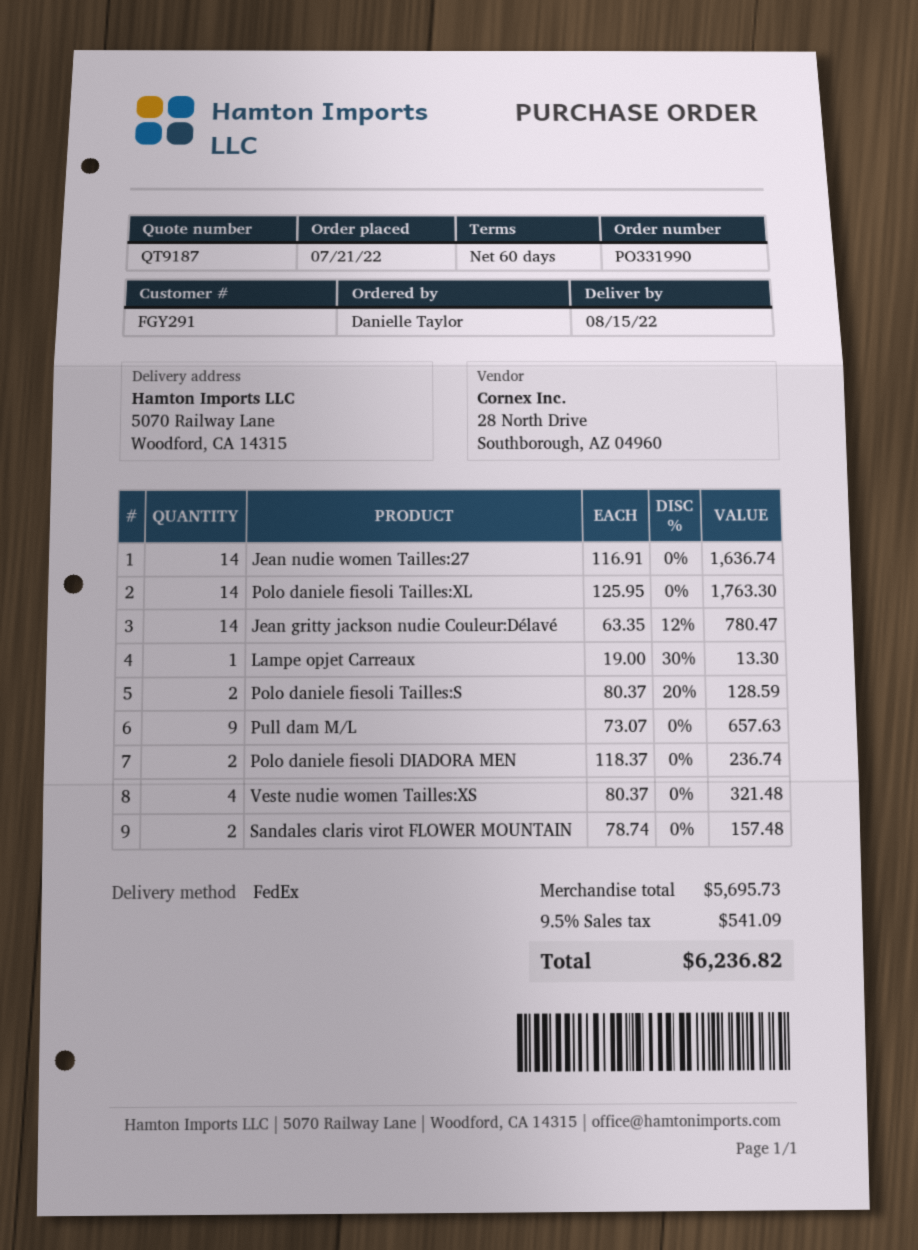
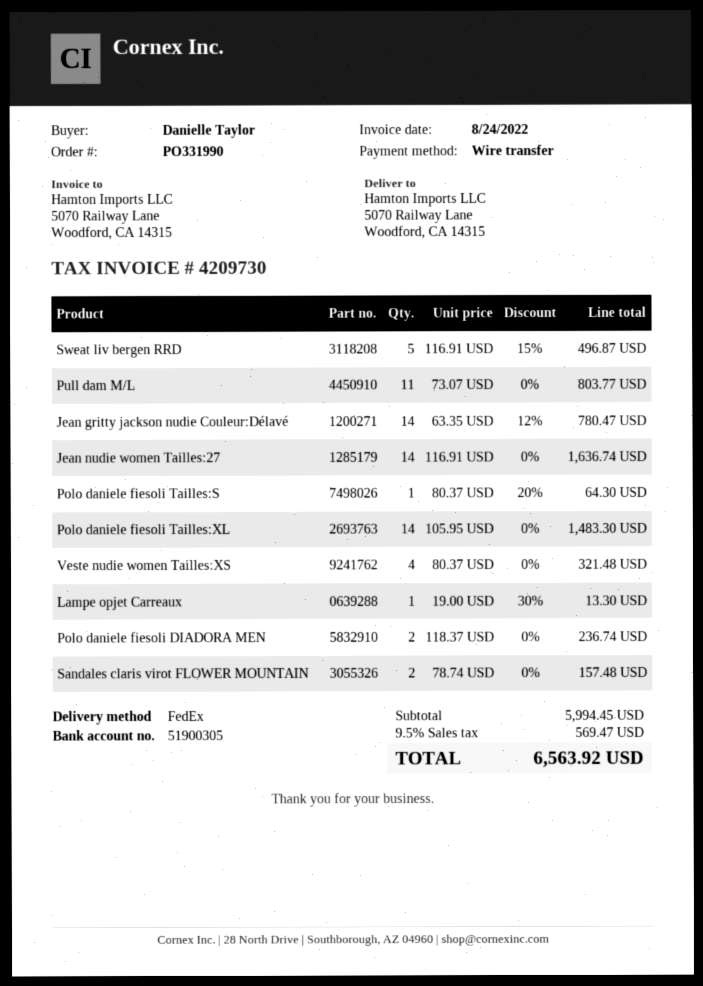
Polo daniele fiesoli Tailles:XL: 14 x 125.95 = 1763.30 -> 14 x 105.95 = 1483.30
Polo daniele fiesoli Tailles:S: 2 x 80.37 - 20% = 128.59 -> 1 x 80.37 - 20% = 64.30
Pull dam M/L: 9 x 73.07 = 657.63 -> 11 x 73.07 = 803.77
Sweat liv bergen RRD: none -> 5 x 116.91 - 15% = 496.87
subtotal: 5695.73 -> 5994.45
tax: 9.5% = 541.09 -> 9.5% = 569.47
total: 6236.82 -> 6563.92

